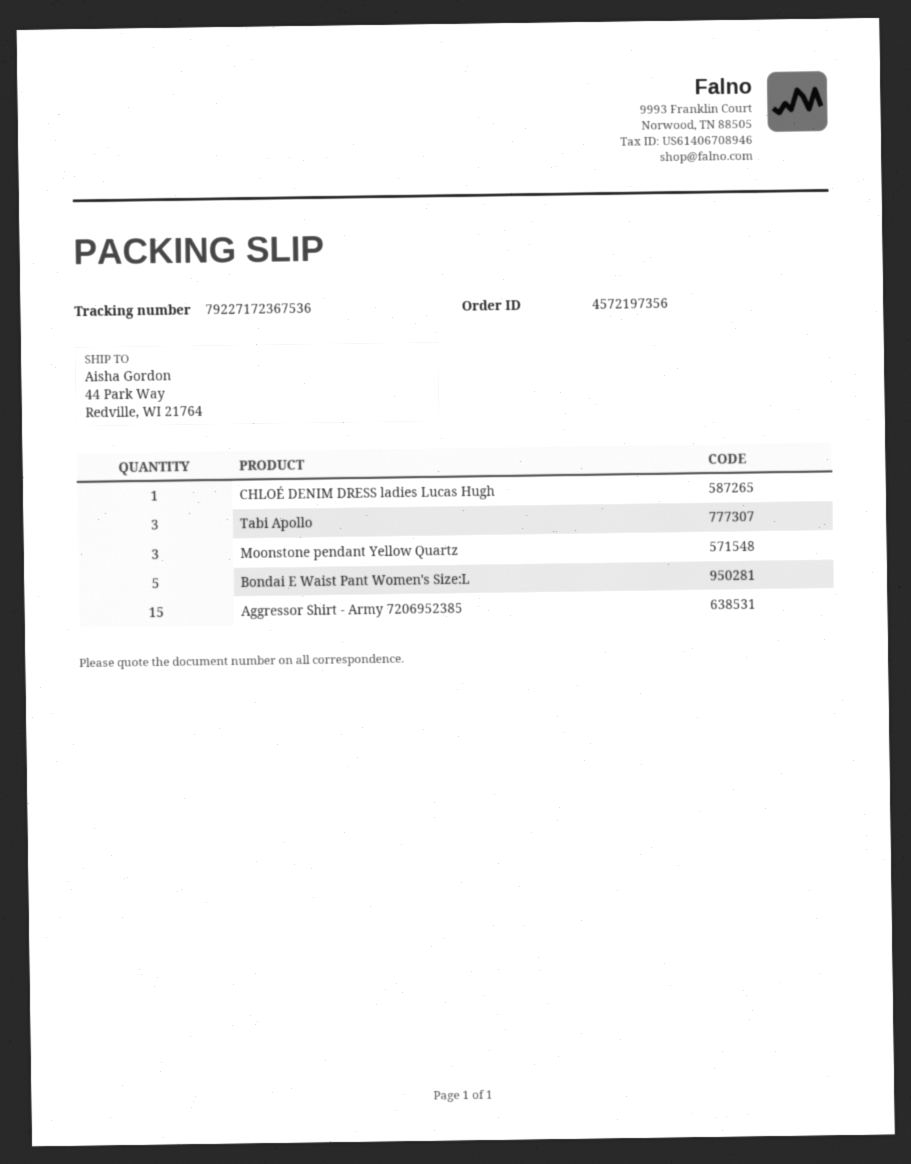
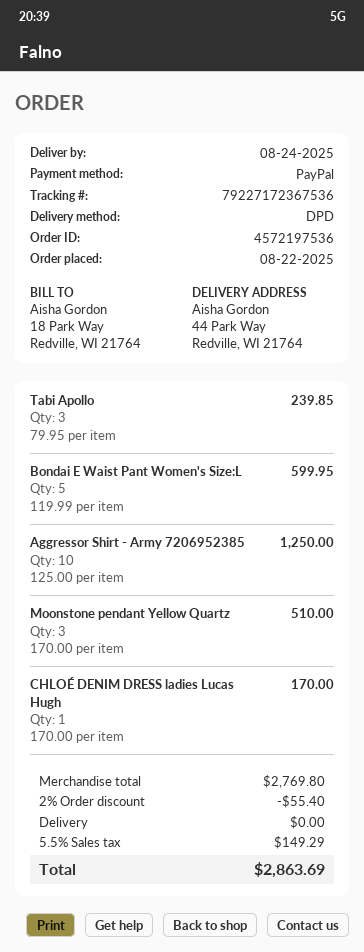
order number: 4572197356 -> 4572197536
Aggressor Shirt - Army 7206952385: 15 -> 10

